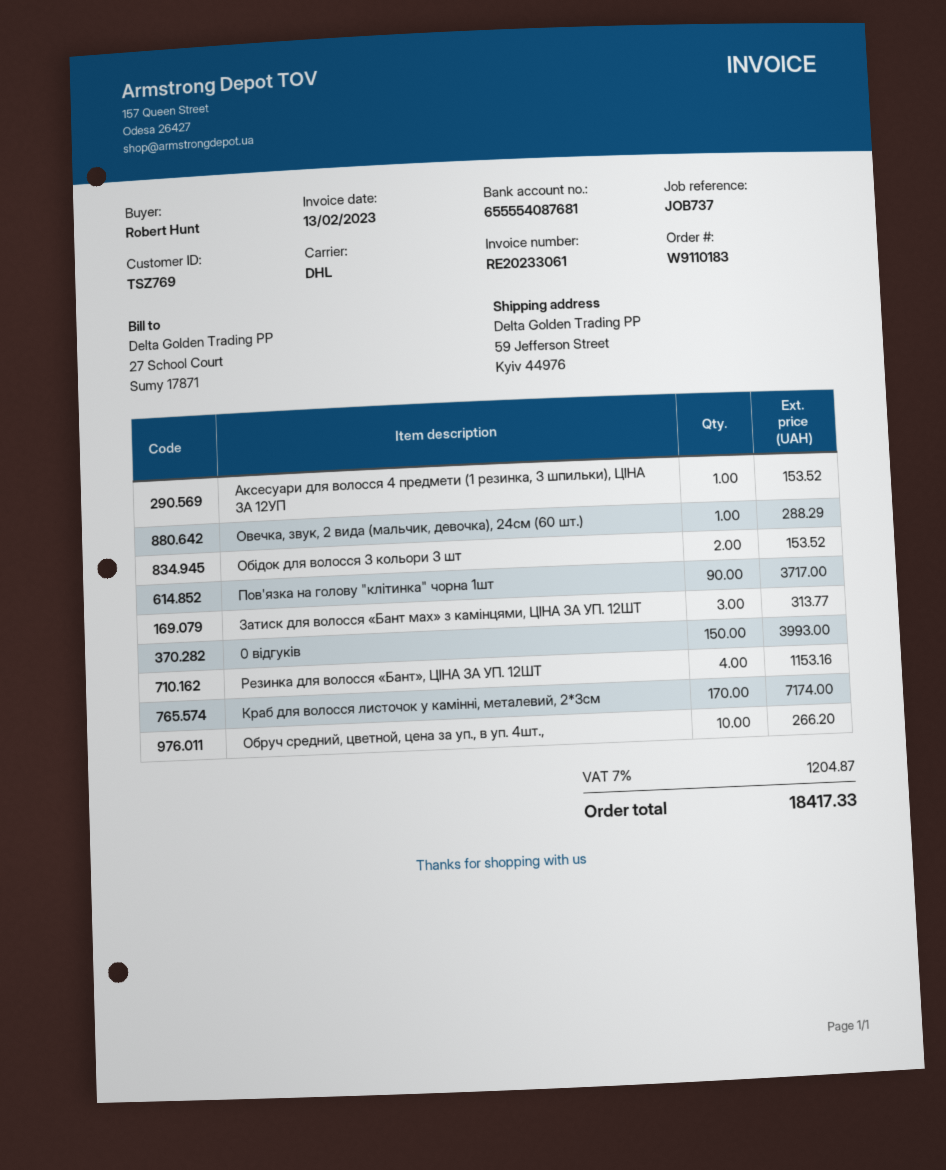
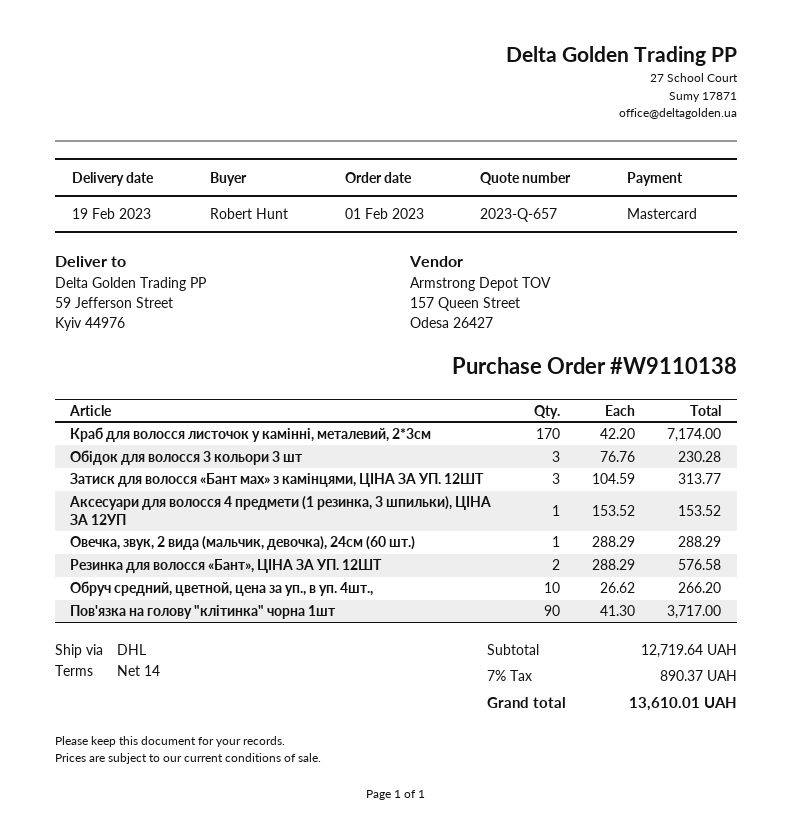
order number: W9110183 -> W9110138
Обідок для волосся 3 кольори 3 шт: 2 for 153.52 -> 3 for 230.28
0 відгуків: 150 for 3993.00 -> none
Резинка для волосся «Бант», ЦІНА ЗА УП. 12ШТ: 4 for 1153.16 -> 2 for 576.58
tax: 7% = 1204.87 -> 7% = 890.37
total: 18417.33 -> 13610.01

